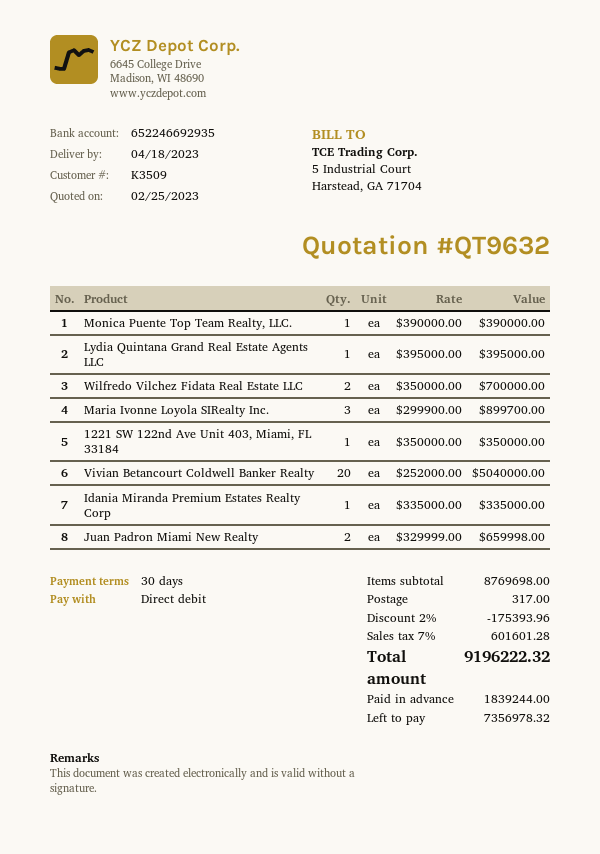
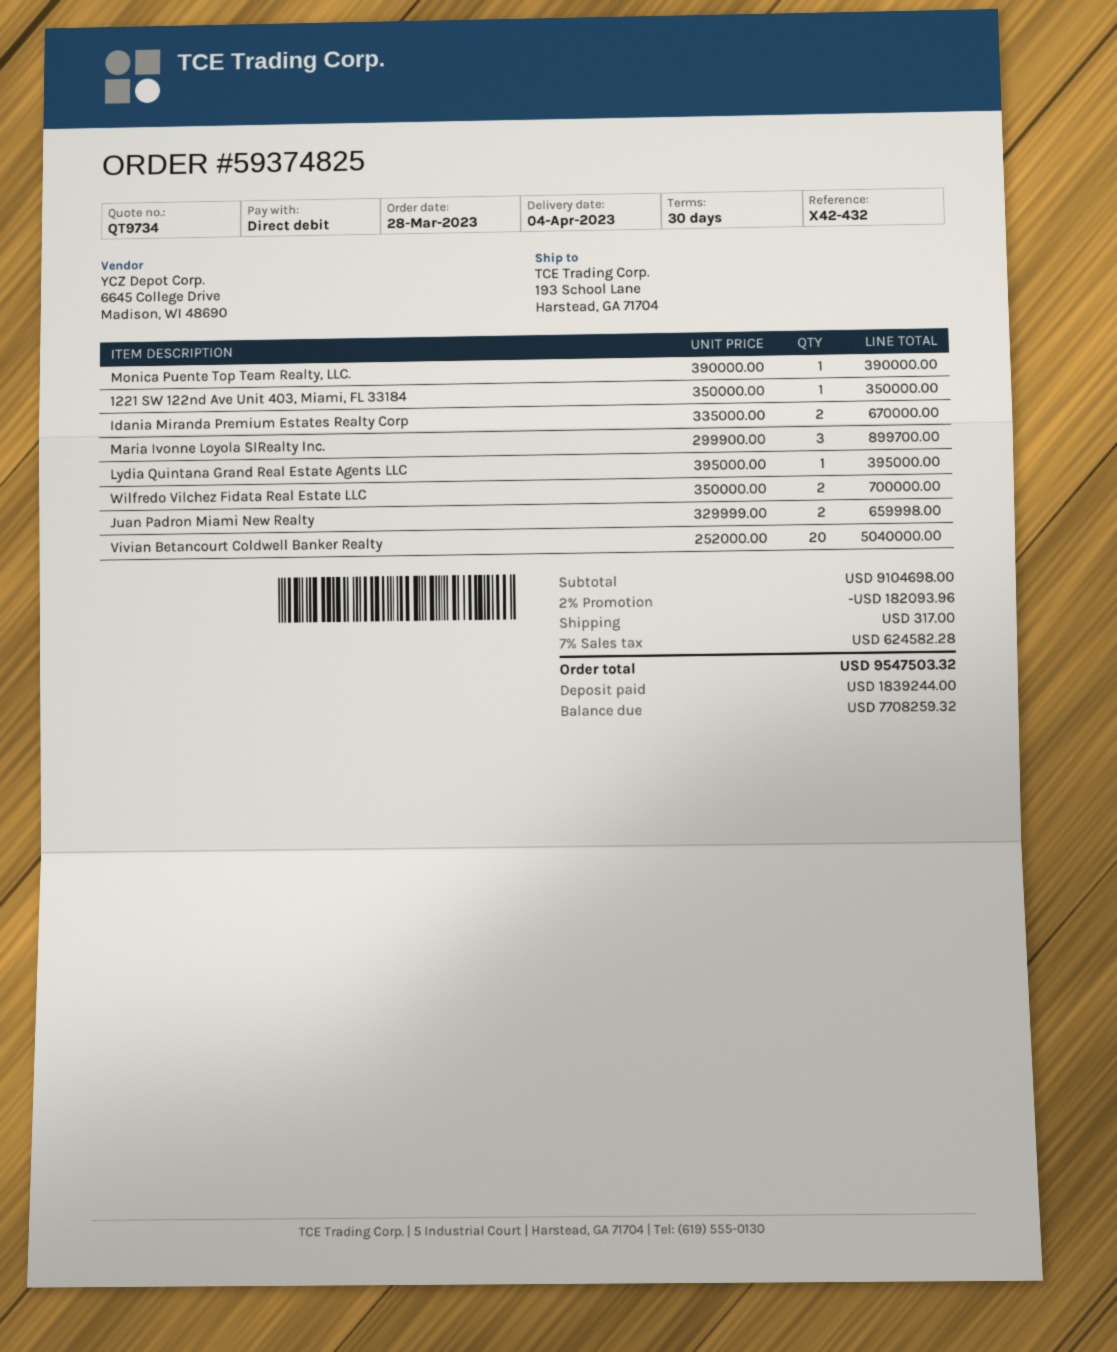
quote number: QT9632 -> QT9734
delivery date: 2023-04-18 -> 2023-04-04
Idania Miranda Premium Estates Realty Corp: 1 x 335000.00 = 335000.00 -> 2 x 335000.00 = 670000.00
subtotal: 8769698.00 -> 9104698.00
discount: 2% = 175393.96 -> 2% = 182093.96
tax: 7% = 601601.28 -> 7% = 624582.28
total: 9196222.32 -> 9547503.32
balance: 7356978.32 -> 7708259.32

